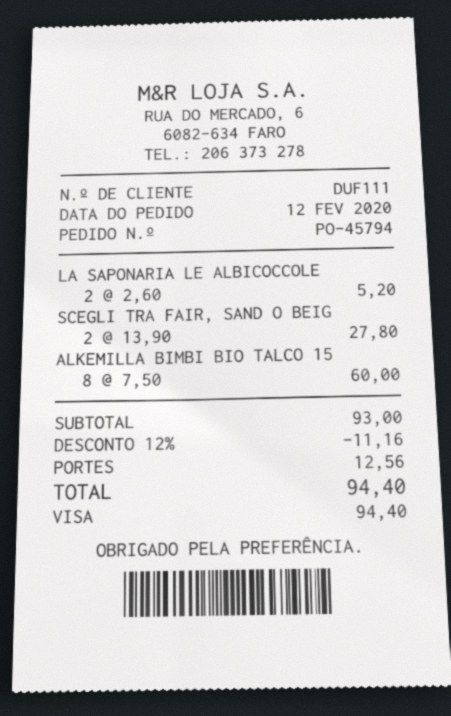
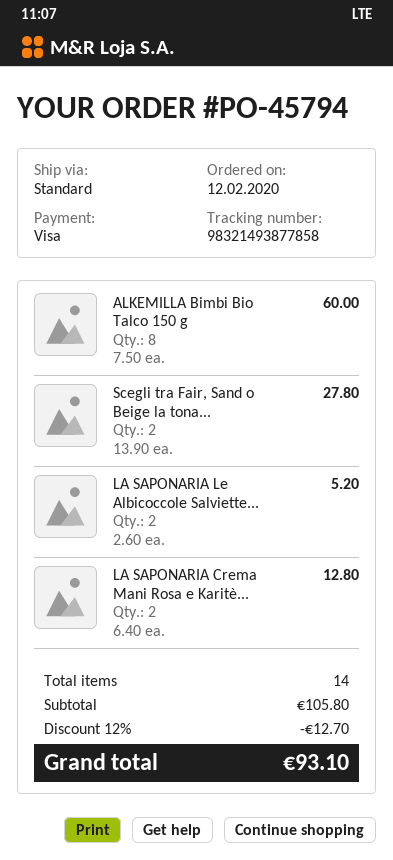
LA SAPONARIA Crema Mani Rosa e Karitè...: none -> 2 x 6.40 = 12.80
subtotal: 93.00 -> 105.80
discount: 12% = 11.16 -> 12% = 12.70
shipping: 12.56 -> none
total: 94.40 -> 93.10

